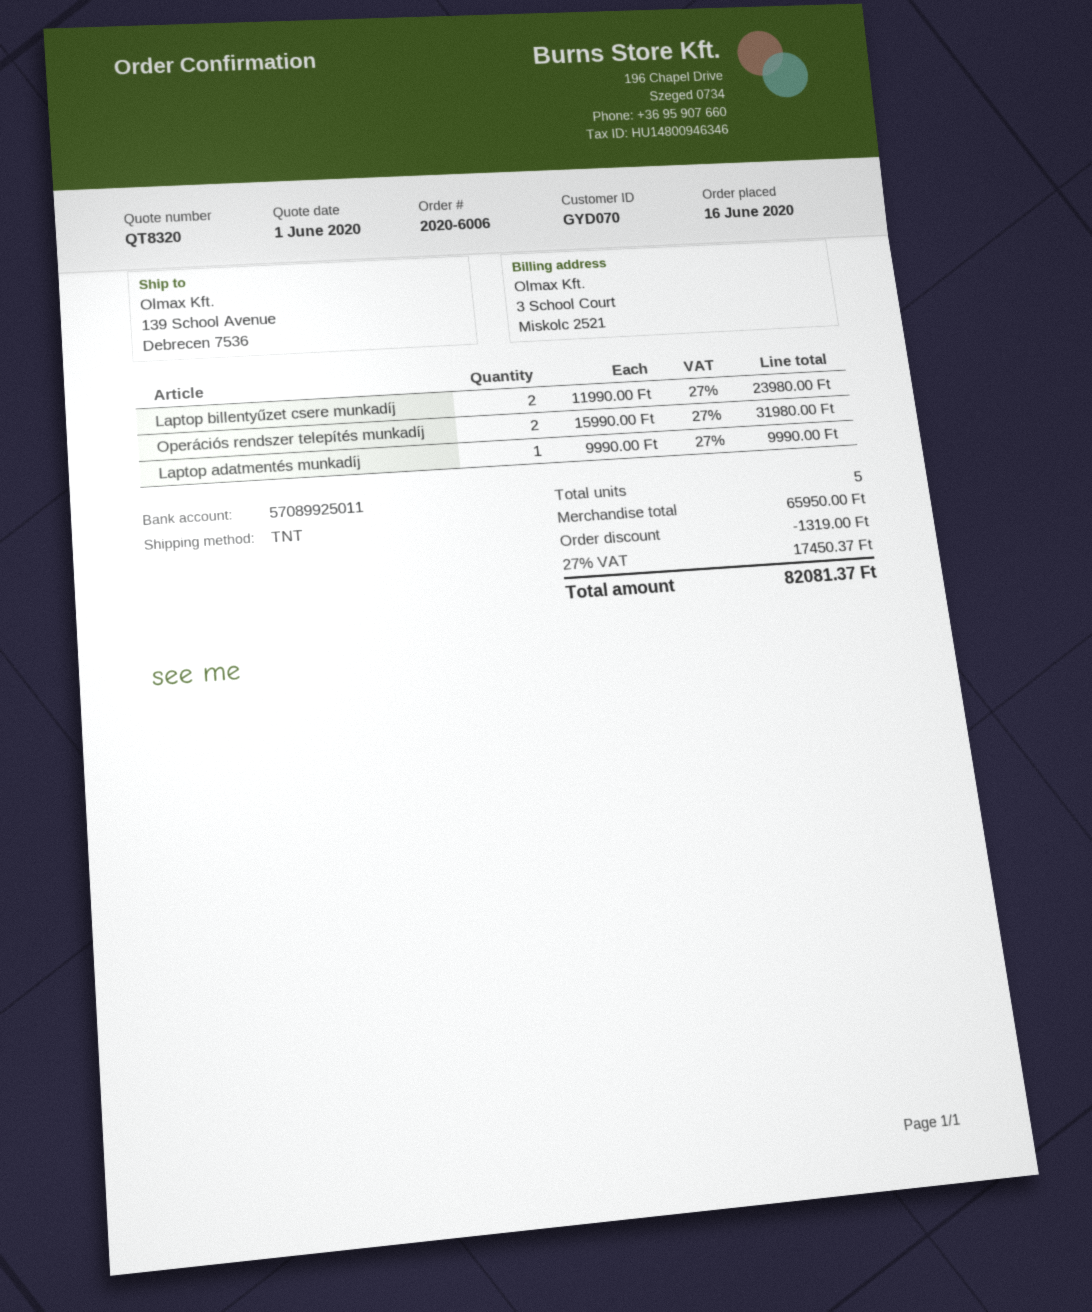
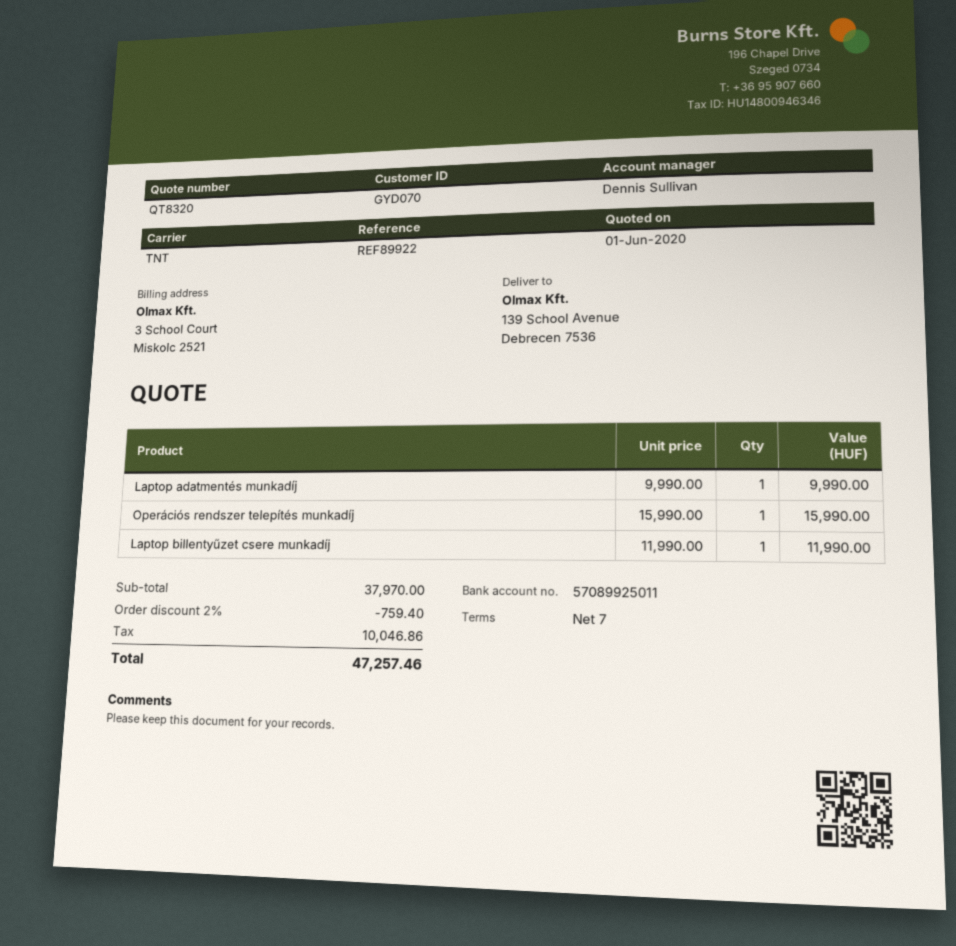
Laptop billentyűzet csere munkadíj: 2 x 11990.00 = 23980.00 -> 1 x 11990.00 = 11990.00
Operációs rendszer telepítés munkadíj: 2 x 15990.00 = 31980.00 -> 1 x 15990.00 = 15990.00
subtotal: 65950.00 -> 37970.00
discount: 1319.00 -> 759.40
tax: 17450.37 -> 10046.86
total: 82081.37 -> 47257.46

